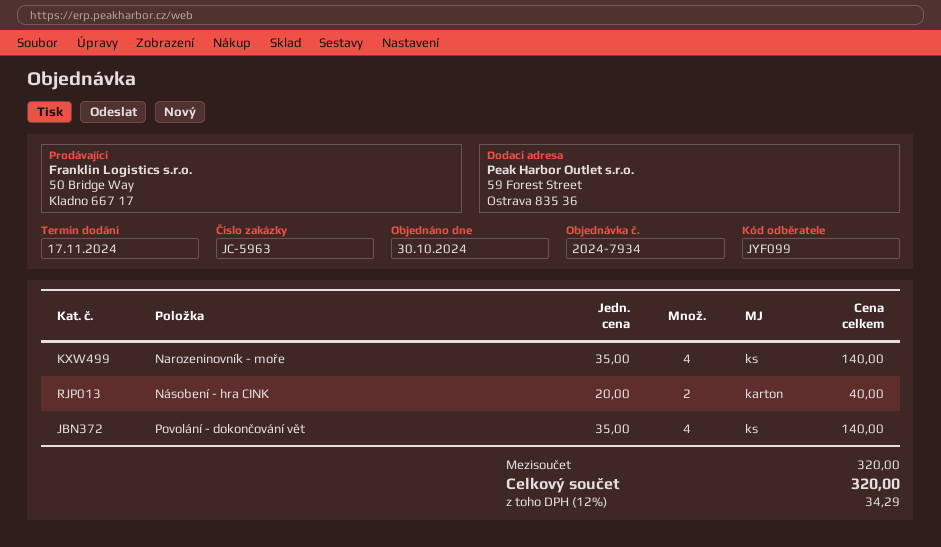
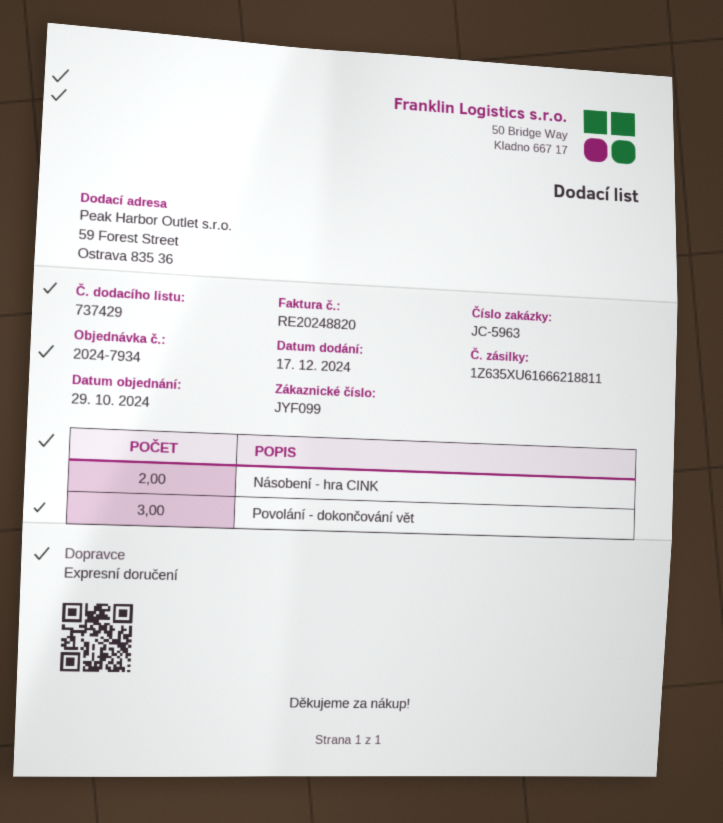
order date: 2024-10-30 -> 2024-10-29
delivery date: 2024-11-17 -> 2024-12-17
Narozeninovník - moře: 4 -> none
Povolání - dokončování vět: 4 -> 3

